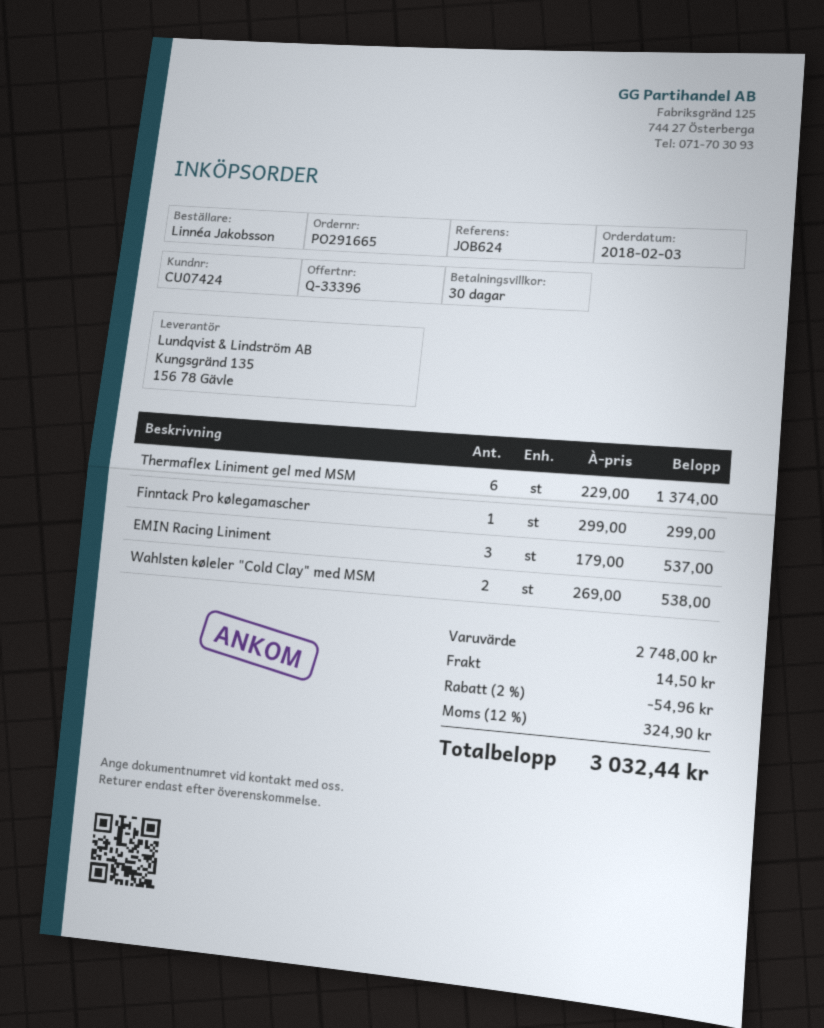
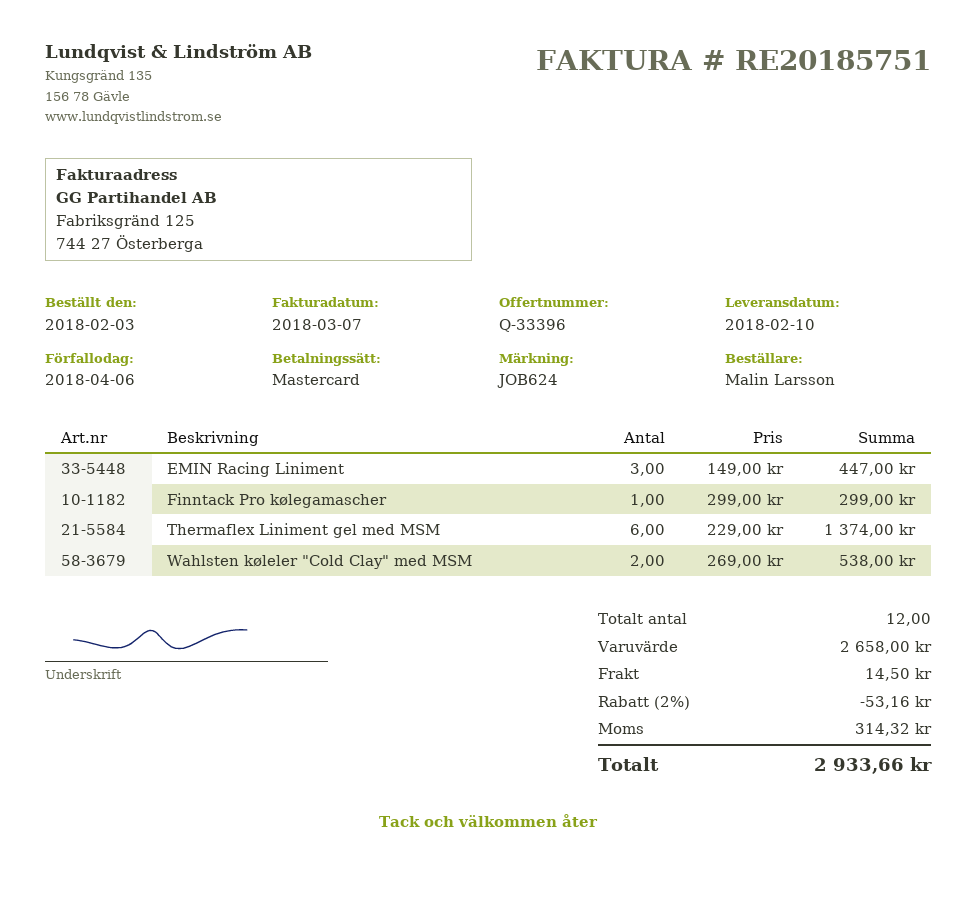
ordered by: Linnéa Jakobsson -> Malin Larsson
EMIN Racing Liniment: 3 x 179.00 = 537.00 -> 3 x 149.00 = 447.00
subtotal: 2748.00 -> 2658.00
discount: 2% = 54.96 -> 2% = 53.16
tax: 324.90 -> 314.32
total: 3032.44 -> 2933.66

